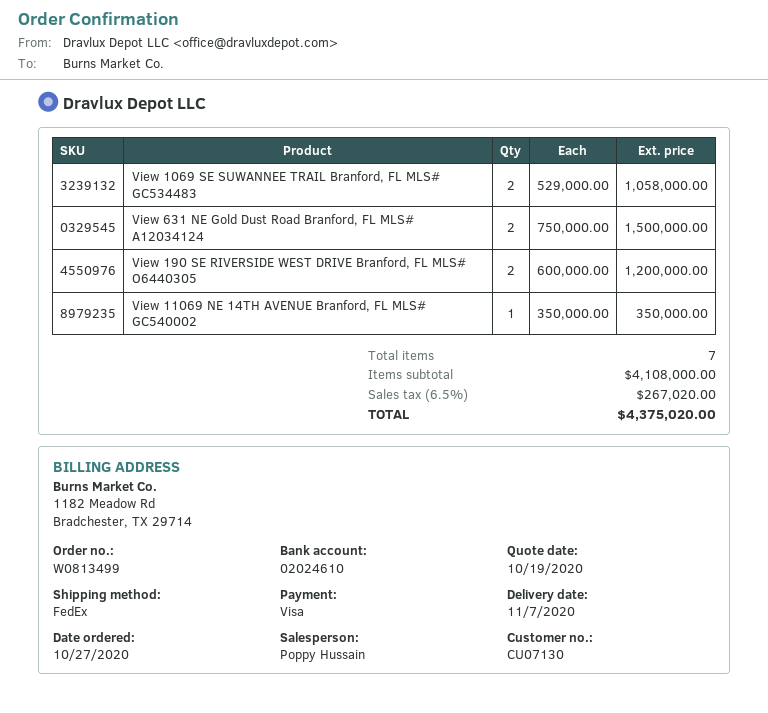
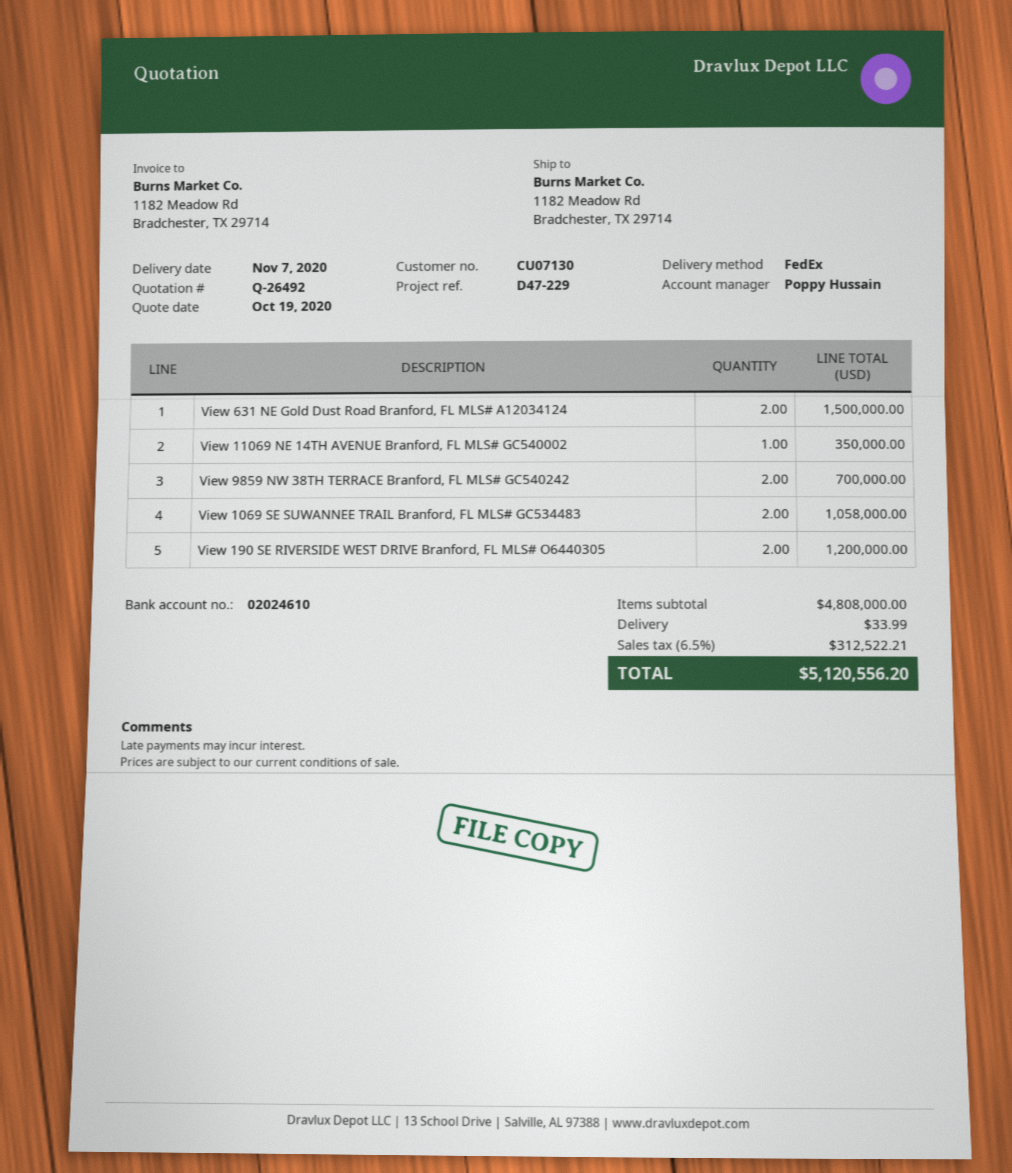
View 9859 NW 38TH TERRACE Branford, FL MLS# GC540242: none -> 2 for 700000.00
subtotal: 4108000.00 -> 4808000.00
shipping: none -> 33.99
tax: 6.5% = 267020.00 -> 6.5% = 312522.21
total: 4375020.00 -> 5120556.20

